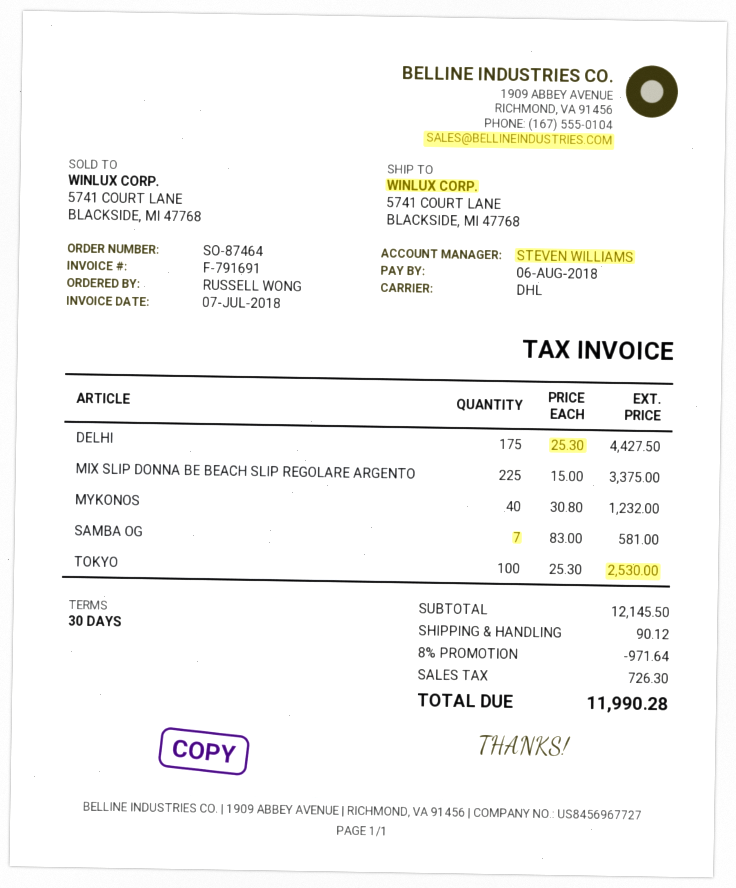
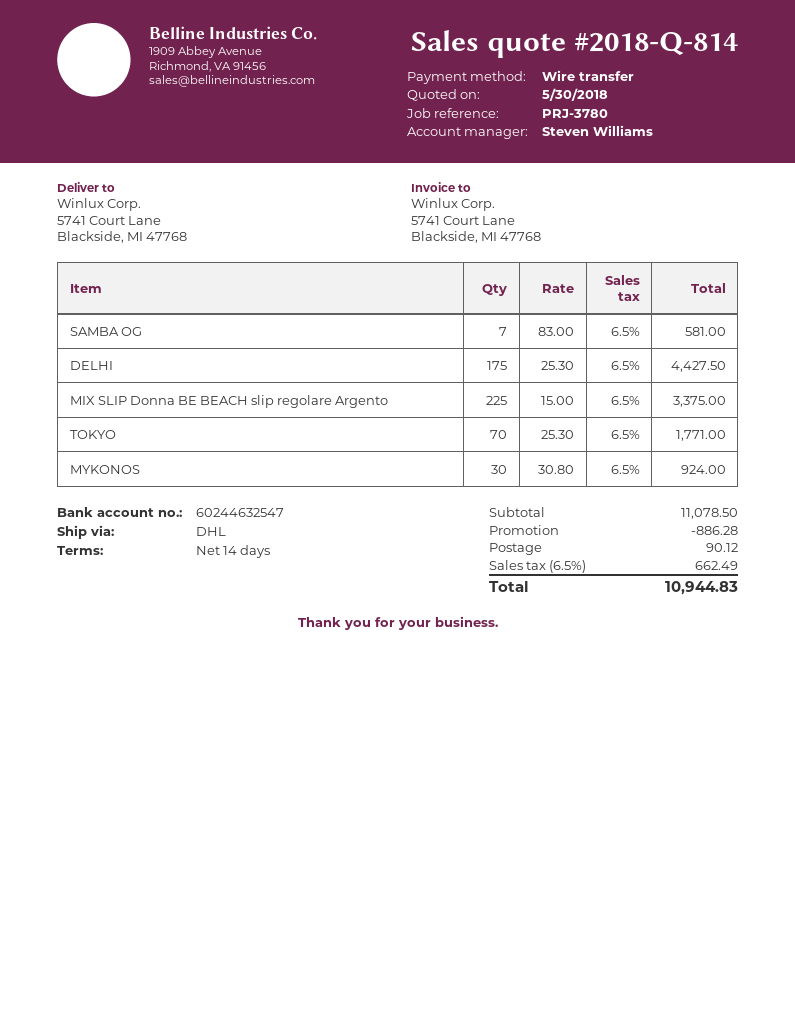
payment terms: 30 days -> 14 days
MYKONOS: 40 x 30.80 = 1232.00 -> 30 x 30.80 = 924.00
TOKYO: 100 x 25.30 = 2530.00 -> 70 x 25.30 = 1771.00
subtotal: 12145.50 -> 11078.50
discount: 971.64 -> 886.28
tax: 726.30 -> 662.49
total: 11990.28 -> 10944.83

